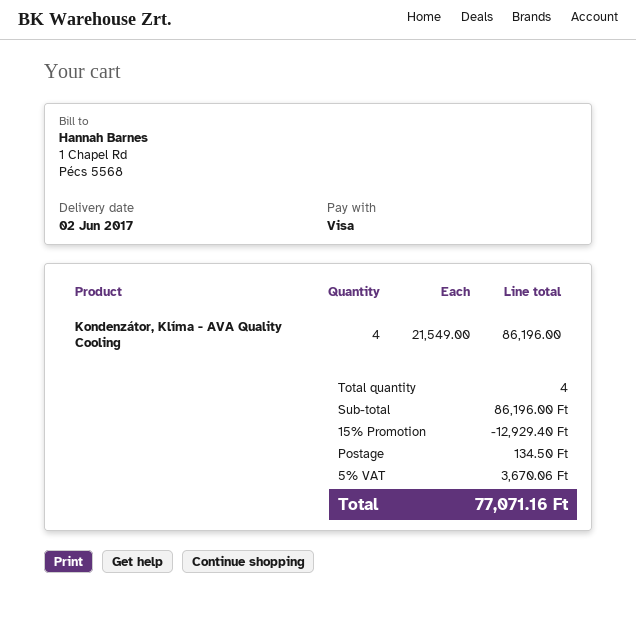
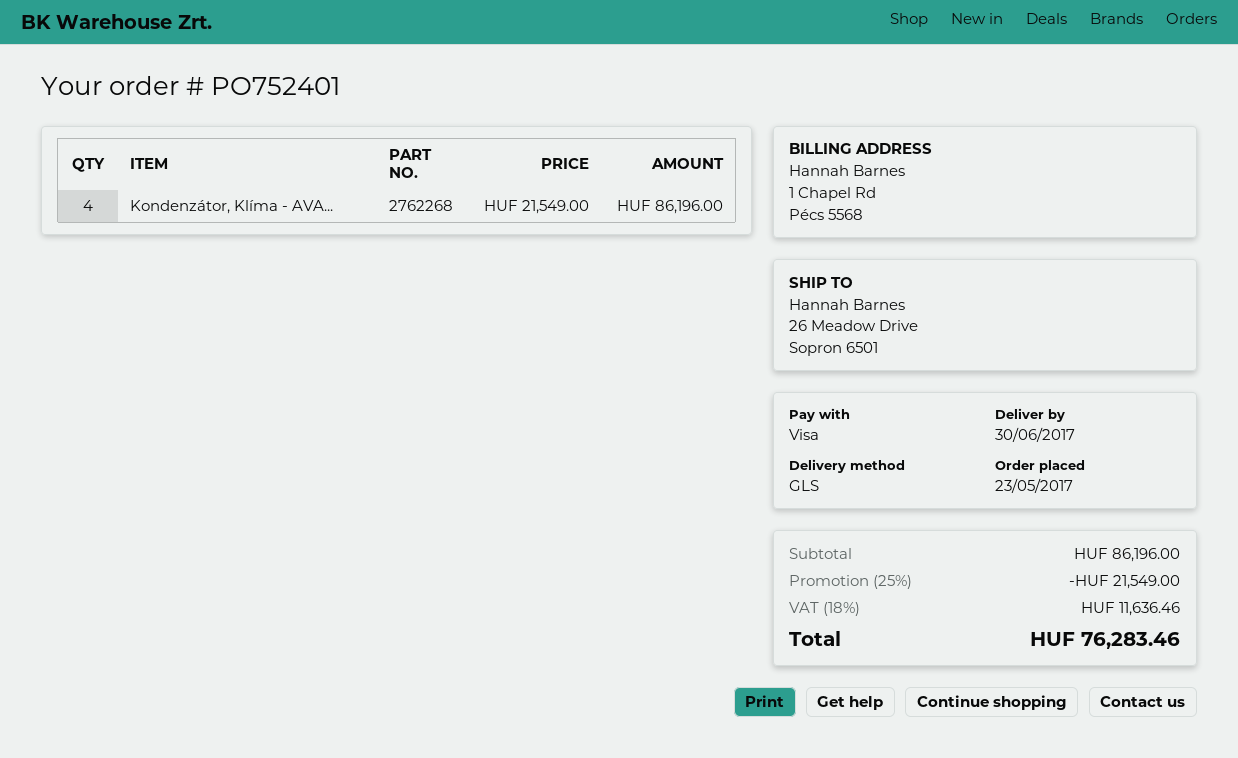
delivery date: 2017-06-02 -> 2017-06-30
discount: 15% = 12929.40 -> 25% = 21549.00
shipping: 134.50 -> none
tax: 5% = 3670.06 -> 18% = 11636.46
total: 77071.16 -> 76283.46

